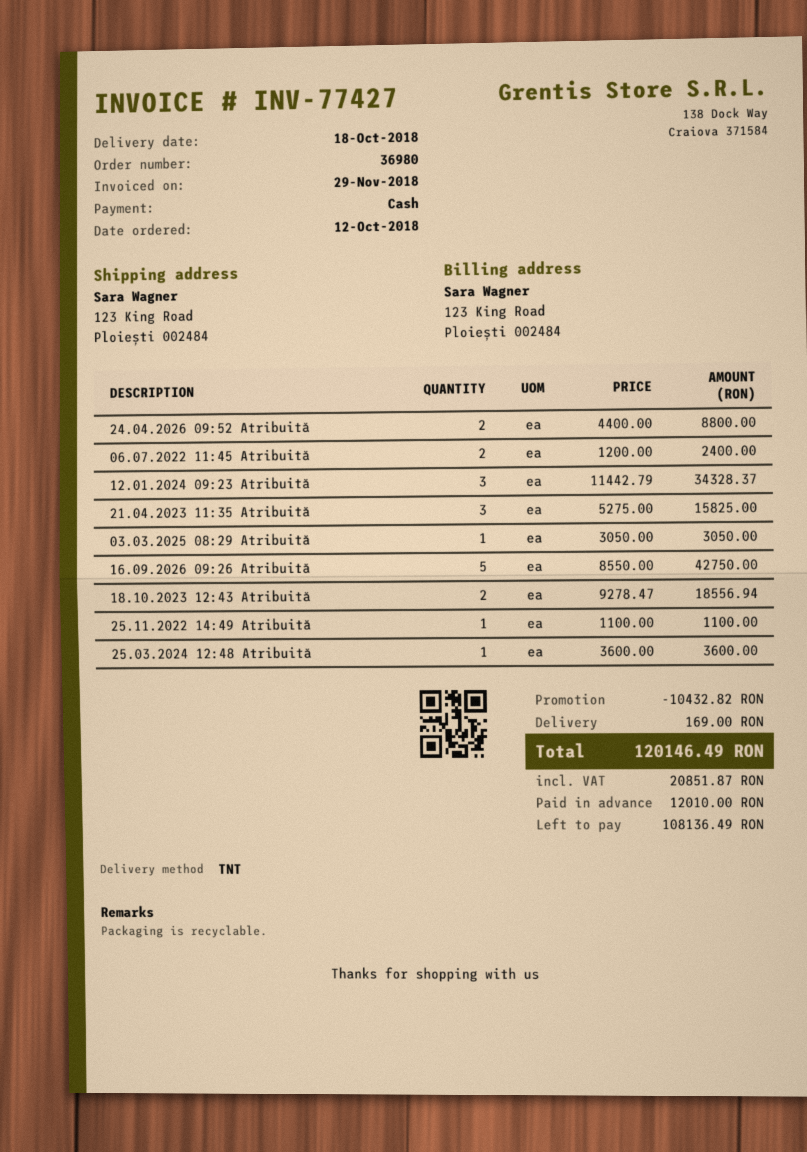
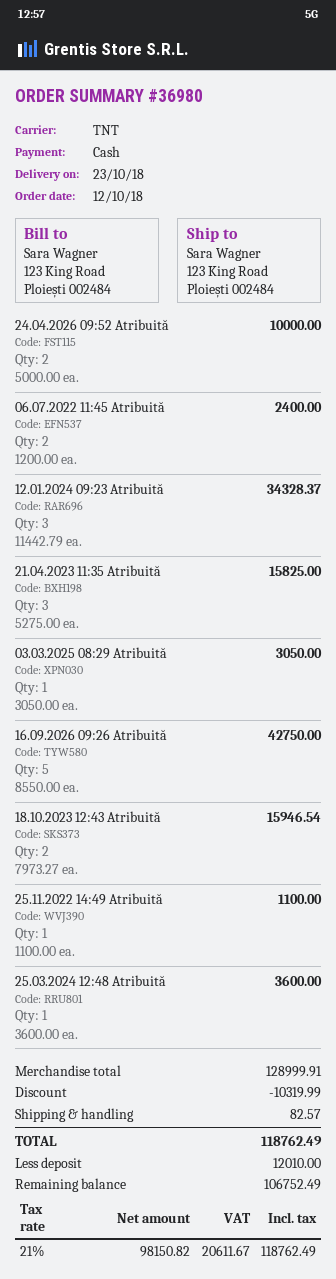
delivery date: 2018-10-18 -> 2018-10-23
24.04.2026 09:52 Atribuită: 2 x 4400.00 = 8800.00 -> 2 x 5000.00 = 10000.00
18.10.2023 12:43 Atribuită: 2 x 9278.47 = 18556.94 -> 2 x 7973.27 = 15946.54
discount: 10432.82 -> 10319.99
shipping: 169.00 -> 82.57
tax: 20851.87 -> 20611.67
total: 120146.49 -> 118762.49
balance: 108136.49 -> 106752.49

